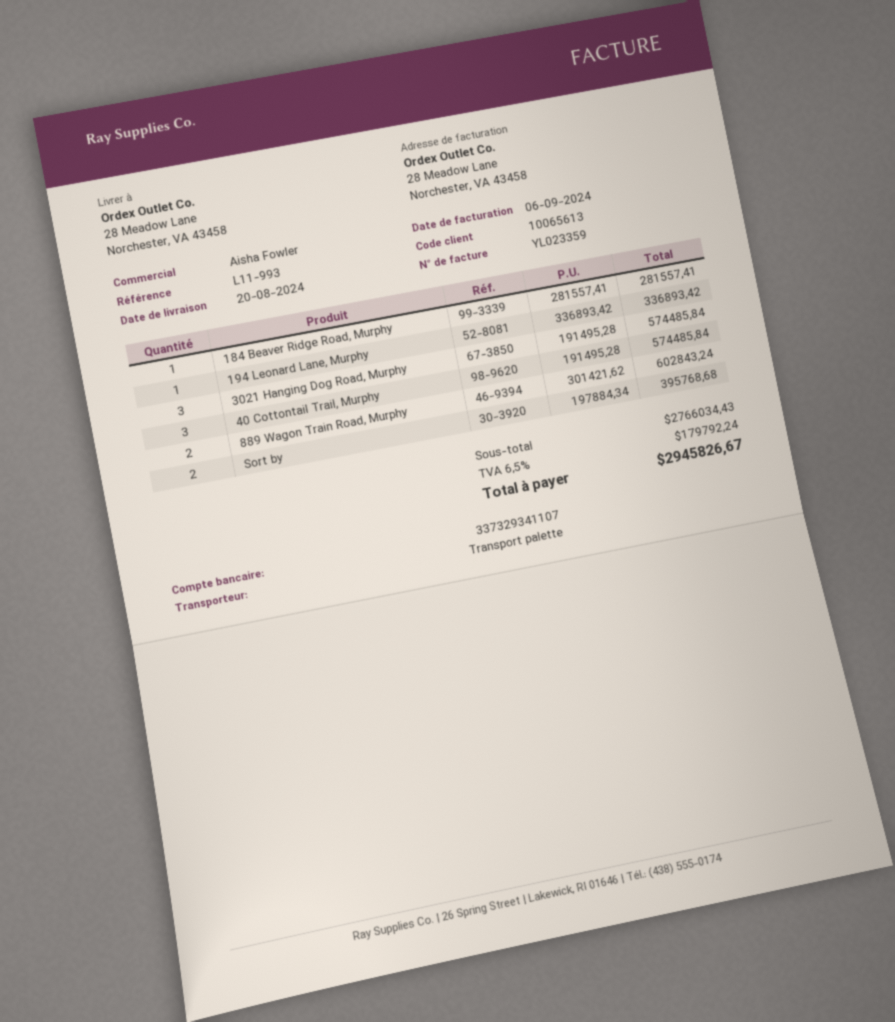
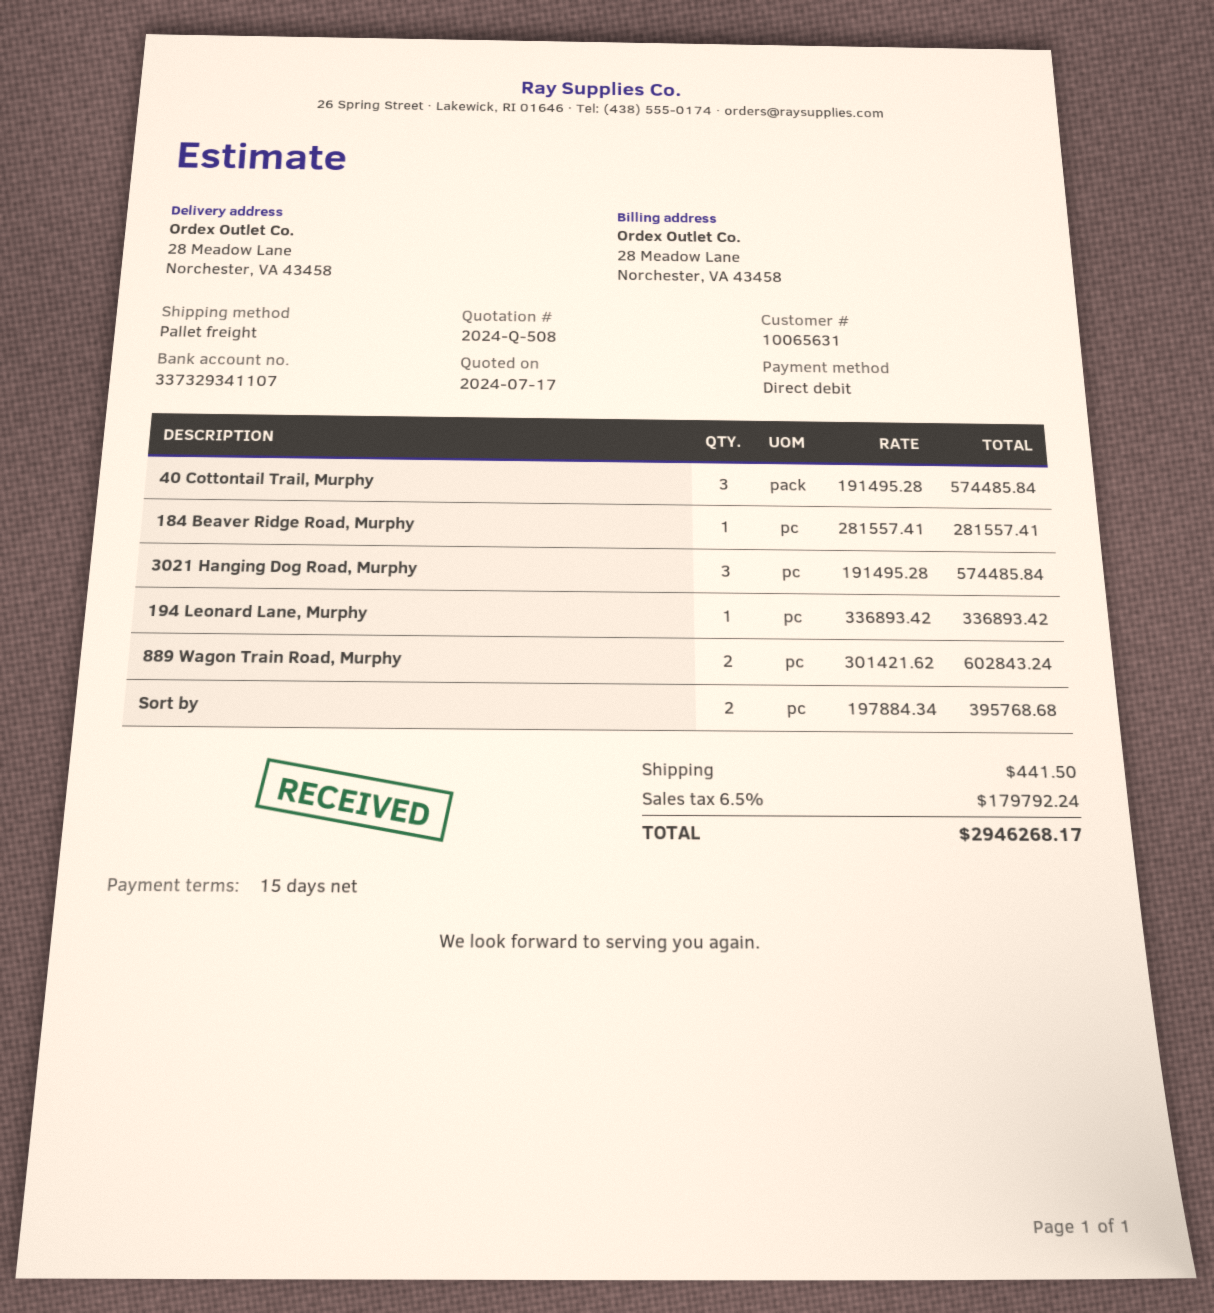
customer number: 10065613 -> 10065631
shipping: none -> 441.50
total: 2945826.67 -> 2946268.17

